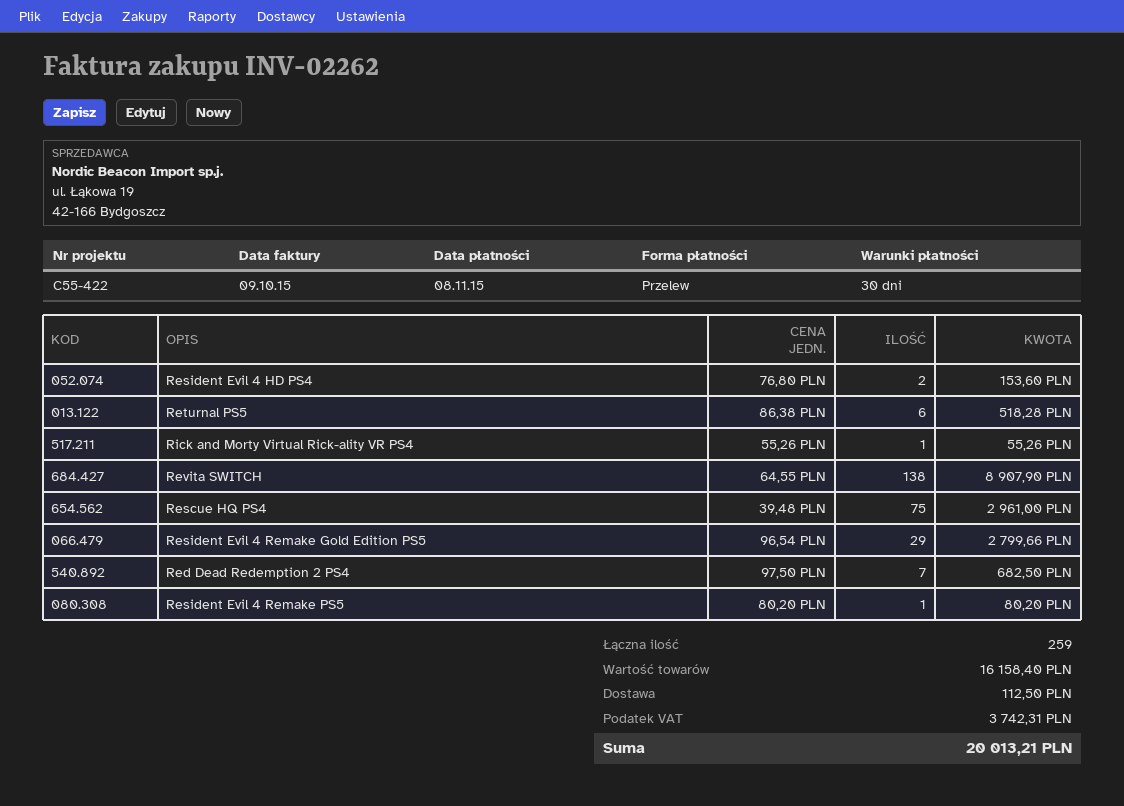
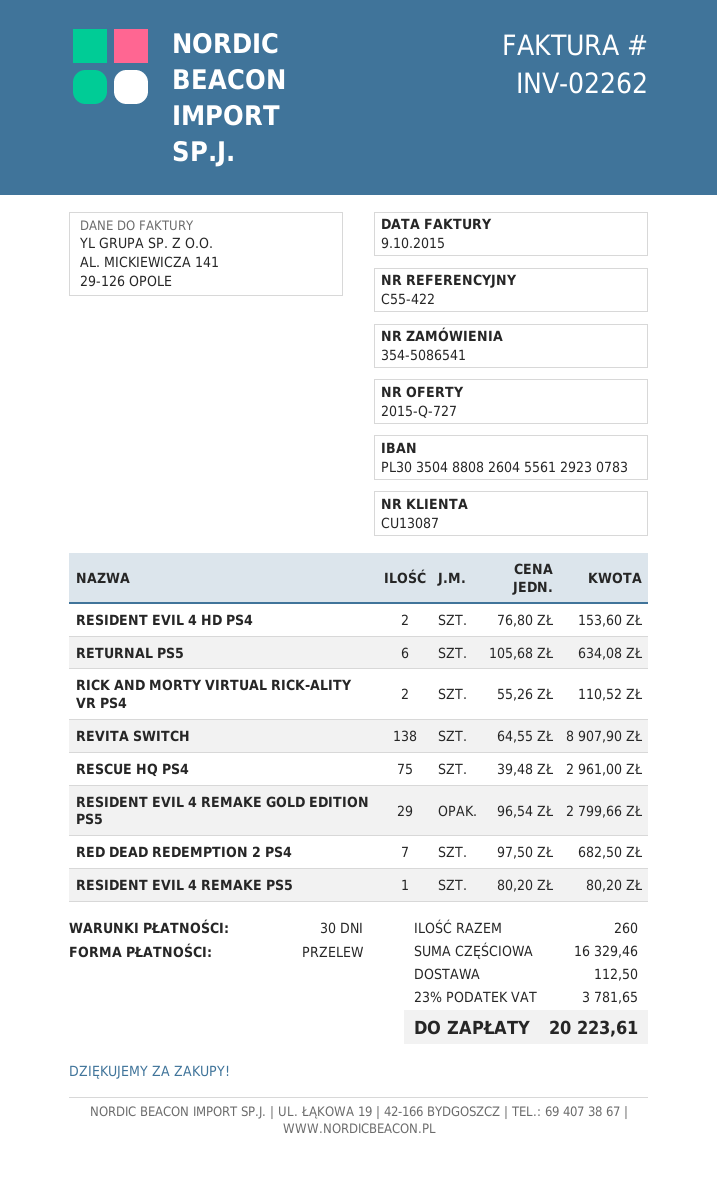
Returnal PS5: 6 x 86.38 = 518.28 -> 6 x 105.68 = 634.08
Rick and Morty Virtual Rick-ality VR PS4: 1 x 55.26 = 55.26 -> 2 x 55.26 = 110.52
total quantity: 259 -> 260
subtotal: 16158.40 -> 16329.46
tax: 3742.31 -> 3781.65
total: 20013.21 -> 20223.61

